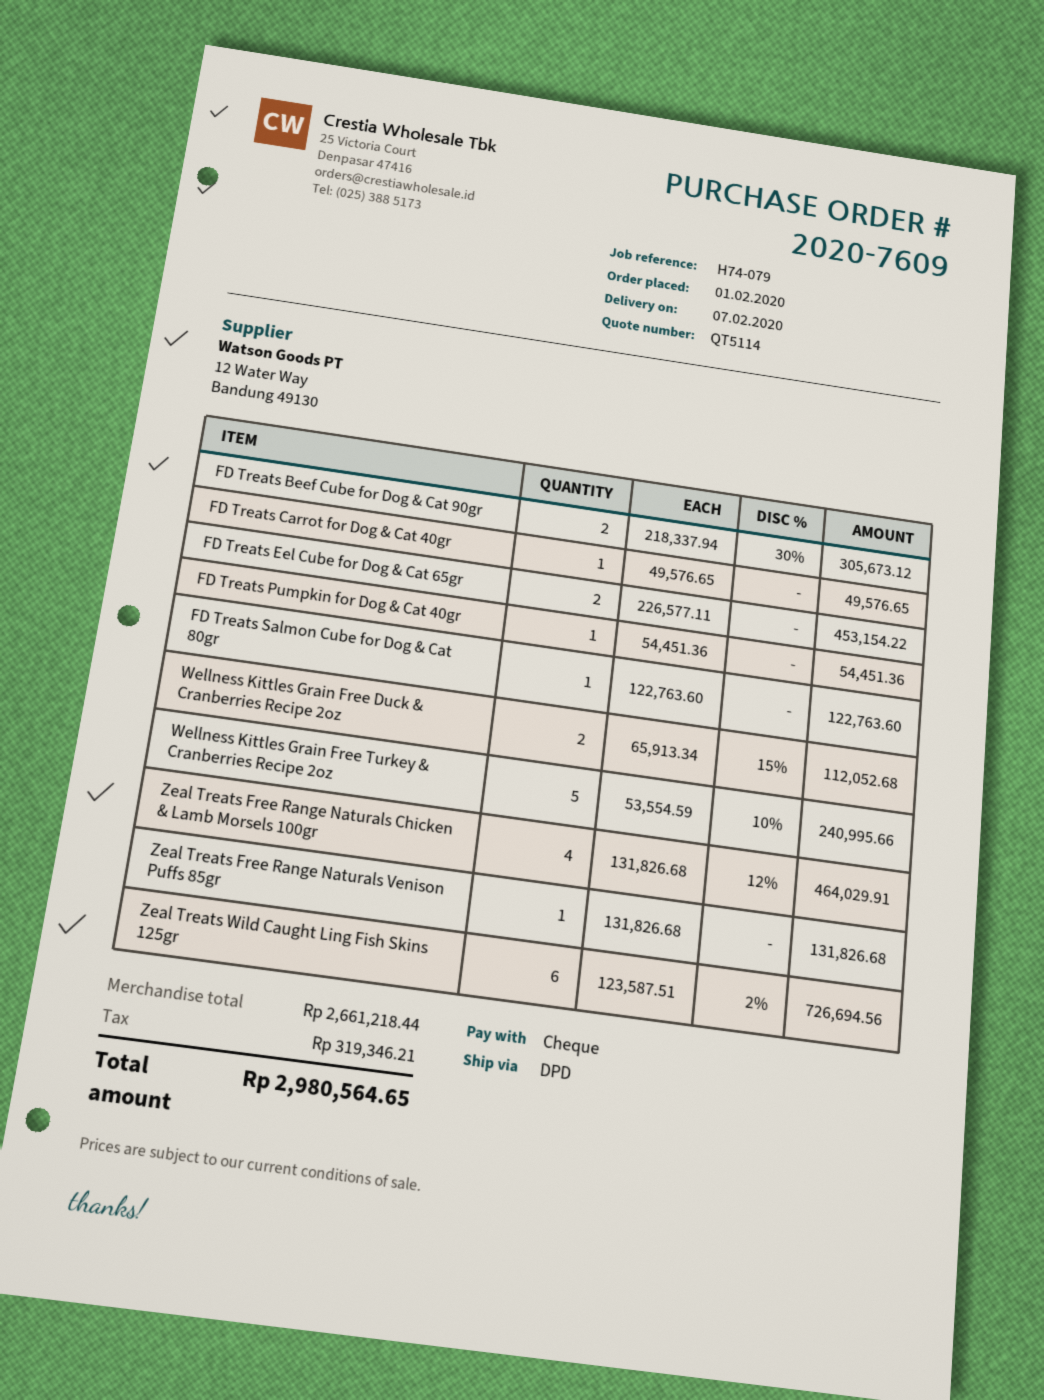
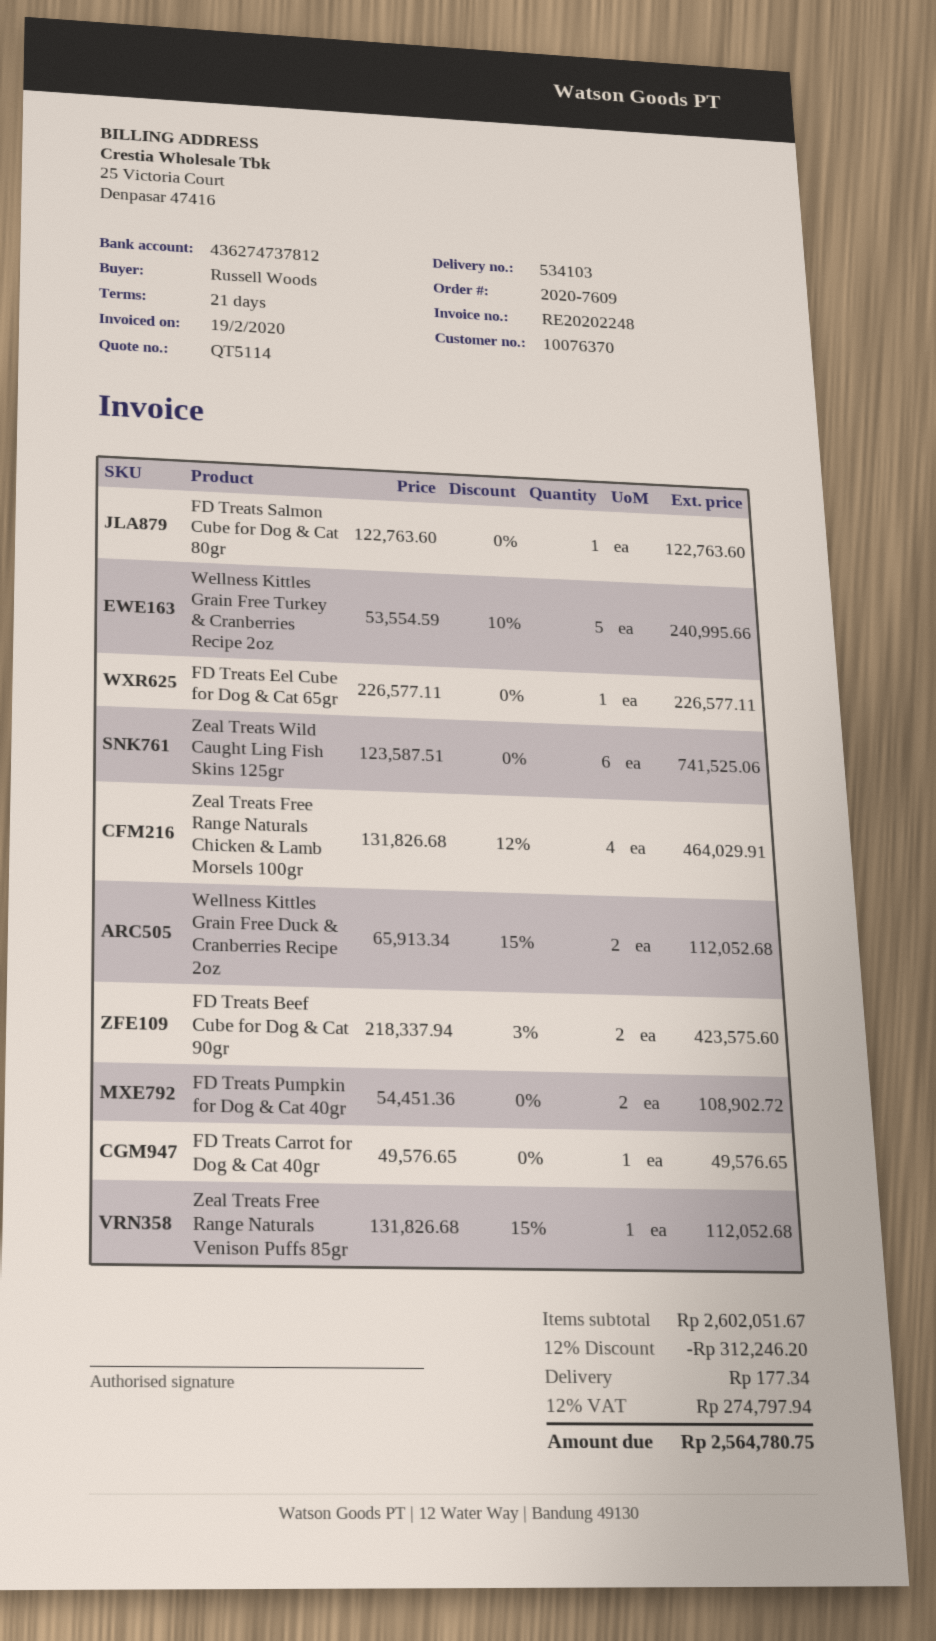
FD Treats Beef Cube for Dog & Cat 90gr: 2 x 218337.94 - 30% = 305673.12 -> 2 x 218337.94 - 3% = 423575.60
FD Treats Eel Cube for Dog & Cat 65gr: 2 x 226577.11 = 453154.22 -> 1 x 226577.11 = 226577.11
FD Treats Pumpkin for Dog & Cat 40gr: 1 x 54451.36 = 54451.36 -> 2 x 54451.36 = 108902.72
Zeal Treats Free Range Naturals Venison Puffs 85gr: 1 x 131826.68 = 131826.68 -> 1 x 131826.68 - 15% = 112052.68
Zeal Treats Wild Caught Ling Fish Skins 125gr: 6 x 123587.51 - 2% = 726694.56 -> 6 x 123587.51 = 741525.06
subtotal: 2661218.44 -> 2602051.67
discount: none -> 12% = 312246.20
shipping: none -> 177.34
tax: 319346.21 -> 274797.94
total: 2980564.65 -> 2564780.75

